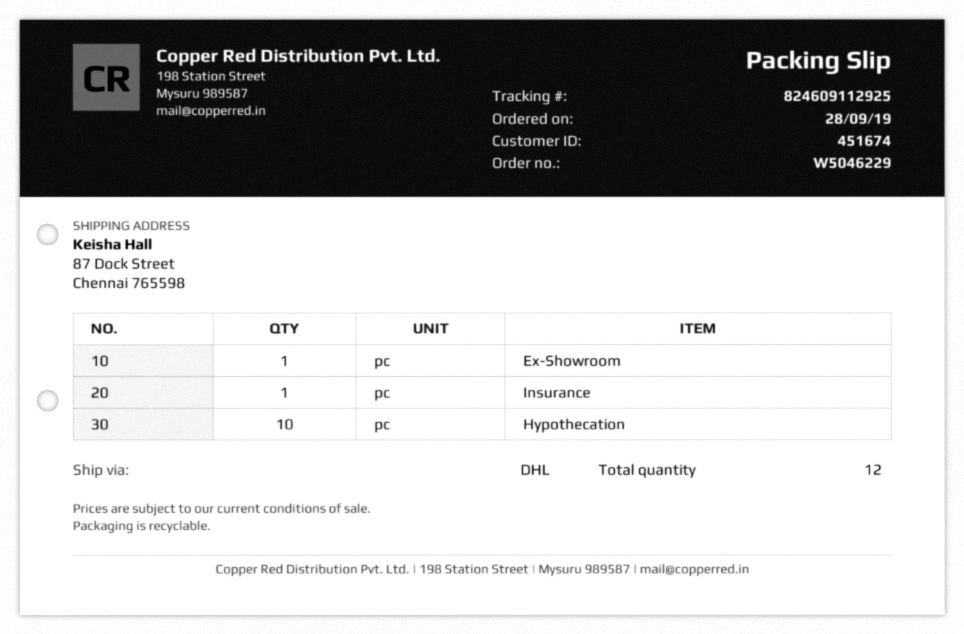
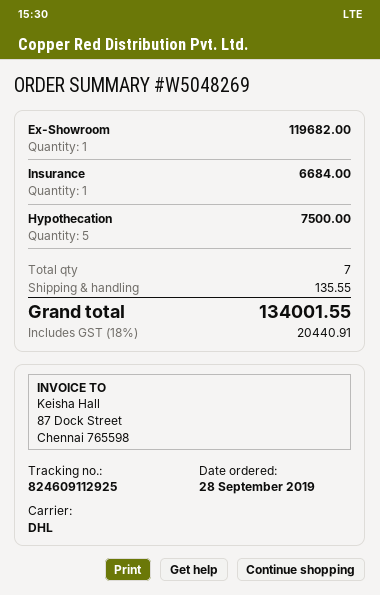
order number: W5046229 -> W5048269
Hypothecation: 10 -> 5
total quantity: 12 -> 7

